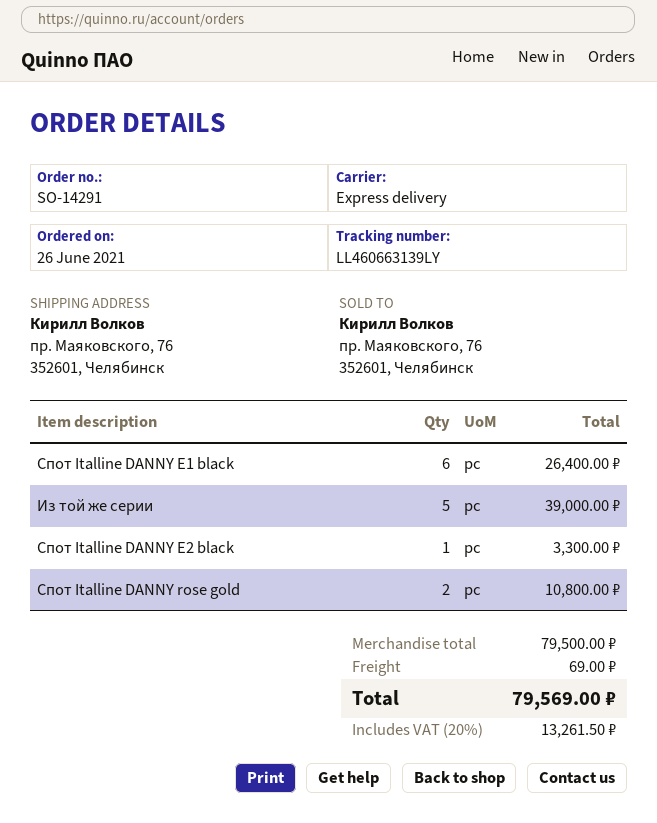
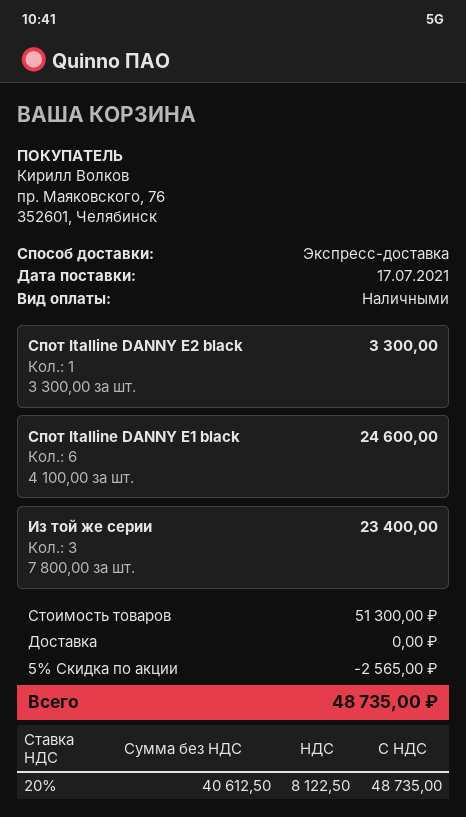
Спот Italline DANNY E1 black: 6 for 26400.00 -> 6 for 24600.00
Из той же серии: 5 for 39000.00 -> 3 for 23400.00
Спот Italline DANNY rose gold: 2 for 10800.00 -> none
subtotal: 79500.00 -> 51300.00
discount: none -> 5% = 2565.00
shipping: 69.00 -> 0.00
tax: 20% = 13261.50 -> 20% = 8122.50
total: 79569.00 -> 48735.00

